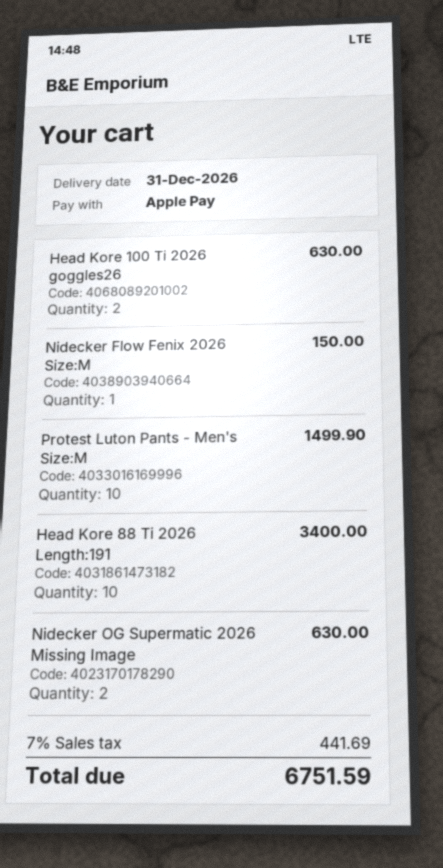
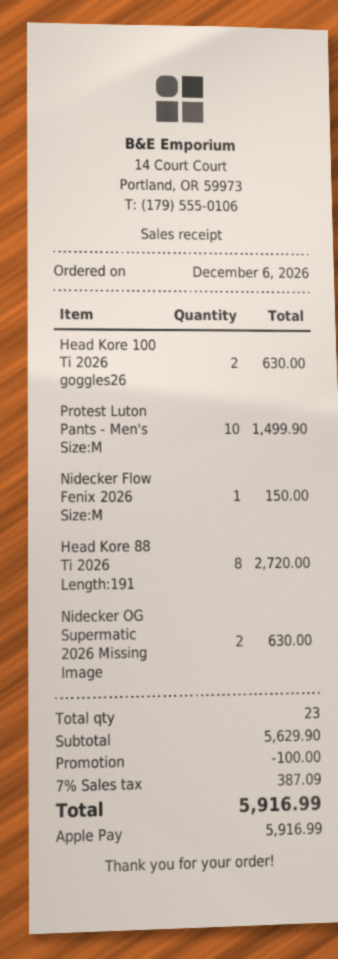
Head Kore 88 Ti 2026 Length:191: 10 for 3400.00 -> 8 for 2720.00
discount: none -> 100.00
tax: 7% = 441.69 -> 7% = 387.09
total: 6751.59 -> 5916.99

